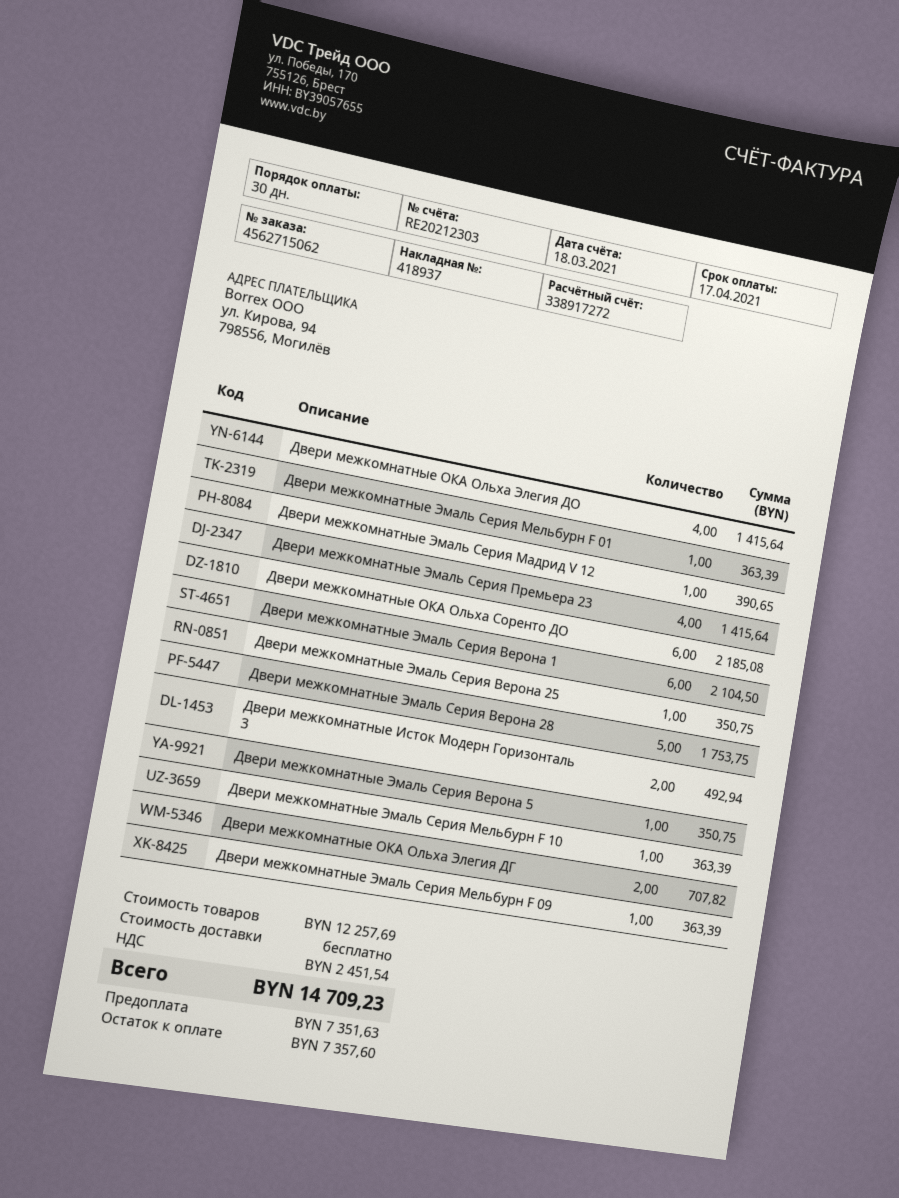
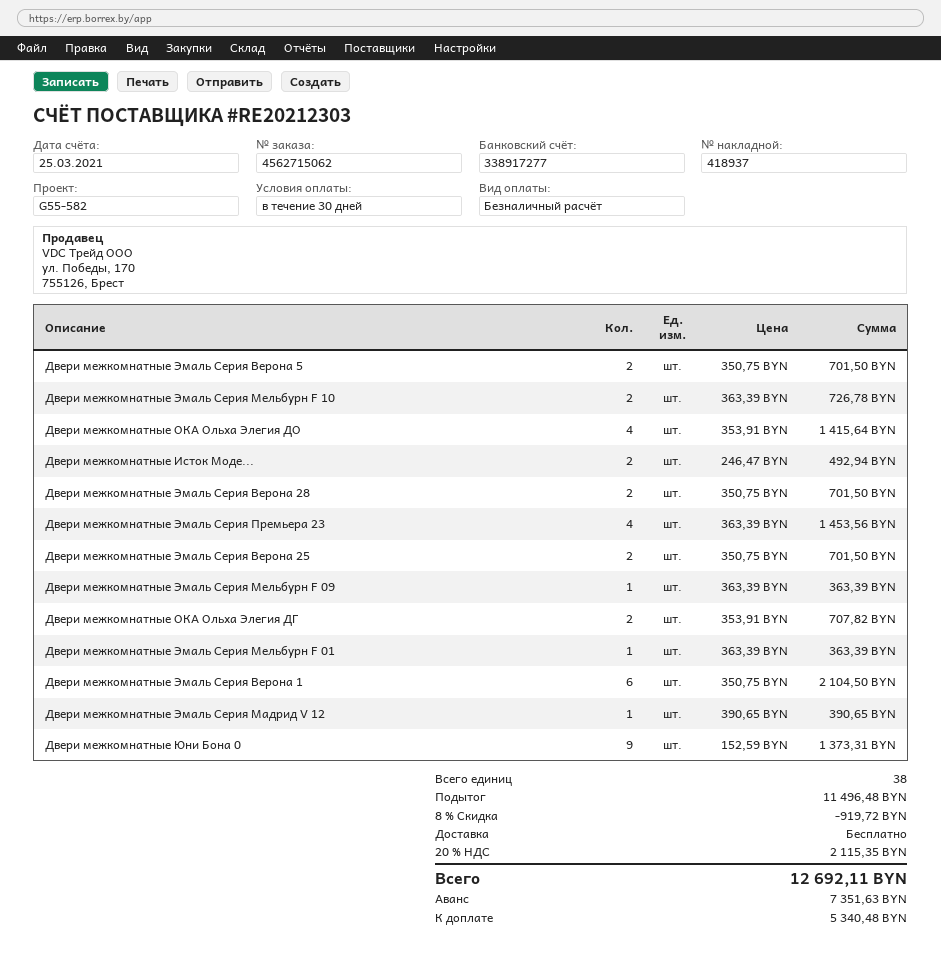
invoice date: 2021-03-18 -> 2021-03-25
bank account: 338917272 -> 338917277
Двери межкомнатные Эмаль Серия Премьера 23: 4 for 1415.64 -> 4 for 1453.56
Двери межкомнатные ОКА Ольха Соренто ДО: 6 for 2185.08 -> none
Двери межкомнатные Эмаль Серия Верона 25: 1 for 350.75 -> 2 for 701.50
Двери межкомнатные Эмаль Серия Верона 28: 5 for 1753.75 -> 2 for 701.50
Двери межкомнатные Эмаль Серия Верона 5: 1 for 350.75 -> 2 for 701.50
Двери межкомнатные Эмаль Серия Мельбурн F 10: 1 for 363.39 -> 2 for 726.78
Двери межкомнатные Юни Бона 0: none -> 9 for 1373.31
subtotal: 12257.69 -> 11496.48
discount: none -> 8% = 919.72
tax: 2451.54 -> 2115.35
total: 14709.23 -> 12692.11
balance: 7357.60 -> 5340.48

